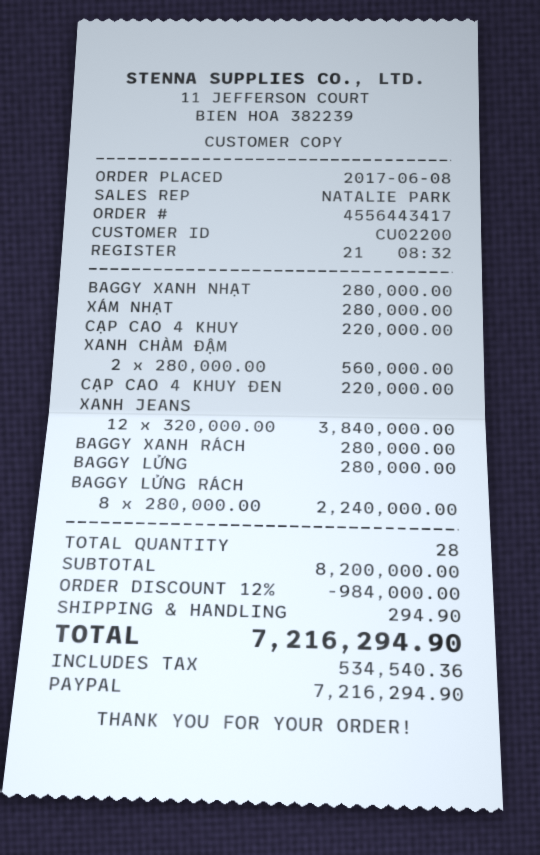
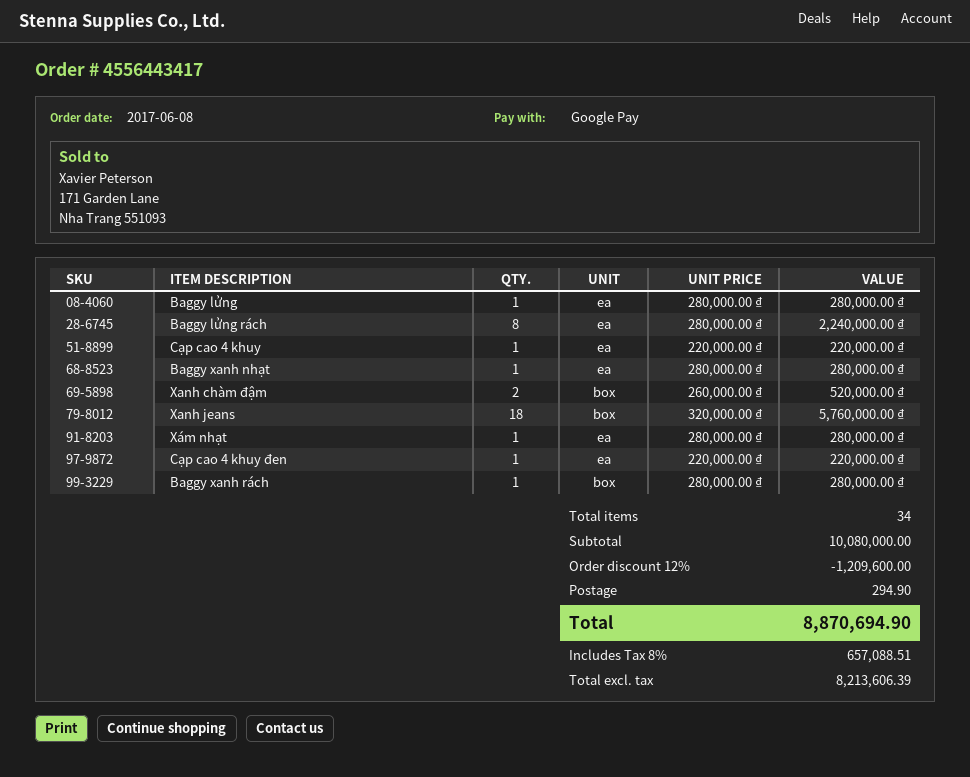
payment method: PayPal -> Google Pay
XANH CHÀM ĐẬM: 2 x 280000.00 = 560000.00 -> 2 x 260000.00 = 520000.00
XANH JEANS: 12 x 320000.00 = 3840000.00 -> 18 x 320000.00 = 5760000.00
total quantity: 28 -> 34
subtotal: 8200000.00 -> 10080000.00
discount: 12% = 984000.00 -> 12% = 1209600.00
tax: 534540.36 -> 657088.51
total: 7216294.90 -> 8870694.90

